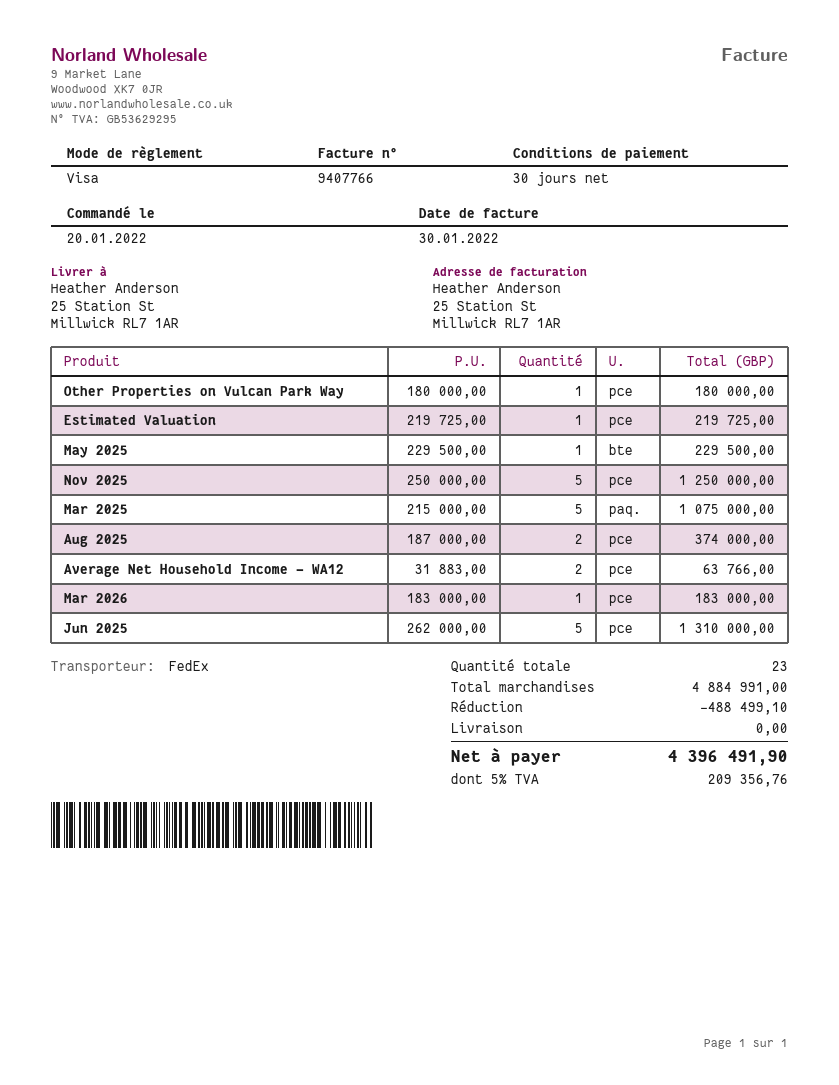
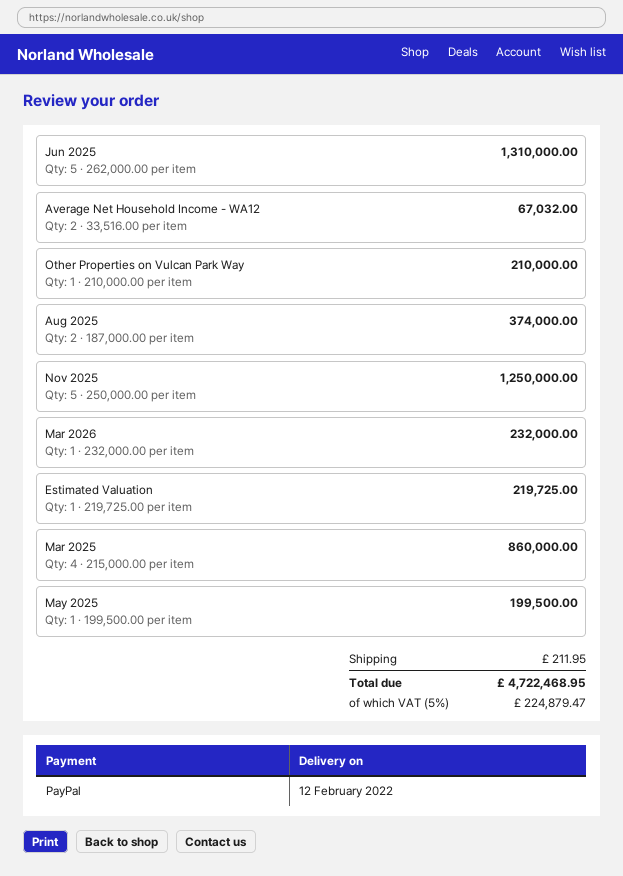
payment method: Visa -> PayPal
Other Properties on Vulcan Park Way: 1 x 180000.00 = 180000.00 -> 1 x 210000.00 = 210000.00
May 2025: 1 x 229500.00 = 229500.00 -> 1 x 199500.00 = 199500.00
Mar 2025: 5 x 215000.00 = 1075000.00 -> 4 x 215000.00 = 860000.00
Average Net Household Income - WA12: 2 x 31883.00 = 63766.00 -> 2 x 33516.00 = 67032.00
Mar 2026: 1 x 183000.00 = 183000.00 -> 1 x 232000.00 = 232000.00
discount: 488499.10 -> none
shipping: 0.00 -> 211.95
tax: 5% = 209356.76 -> 5% = 224879.47
total: 4396491.90 -> 4722468.95

